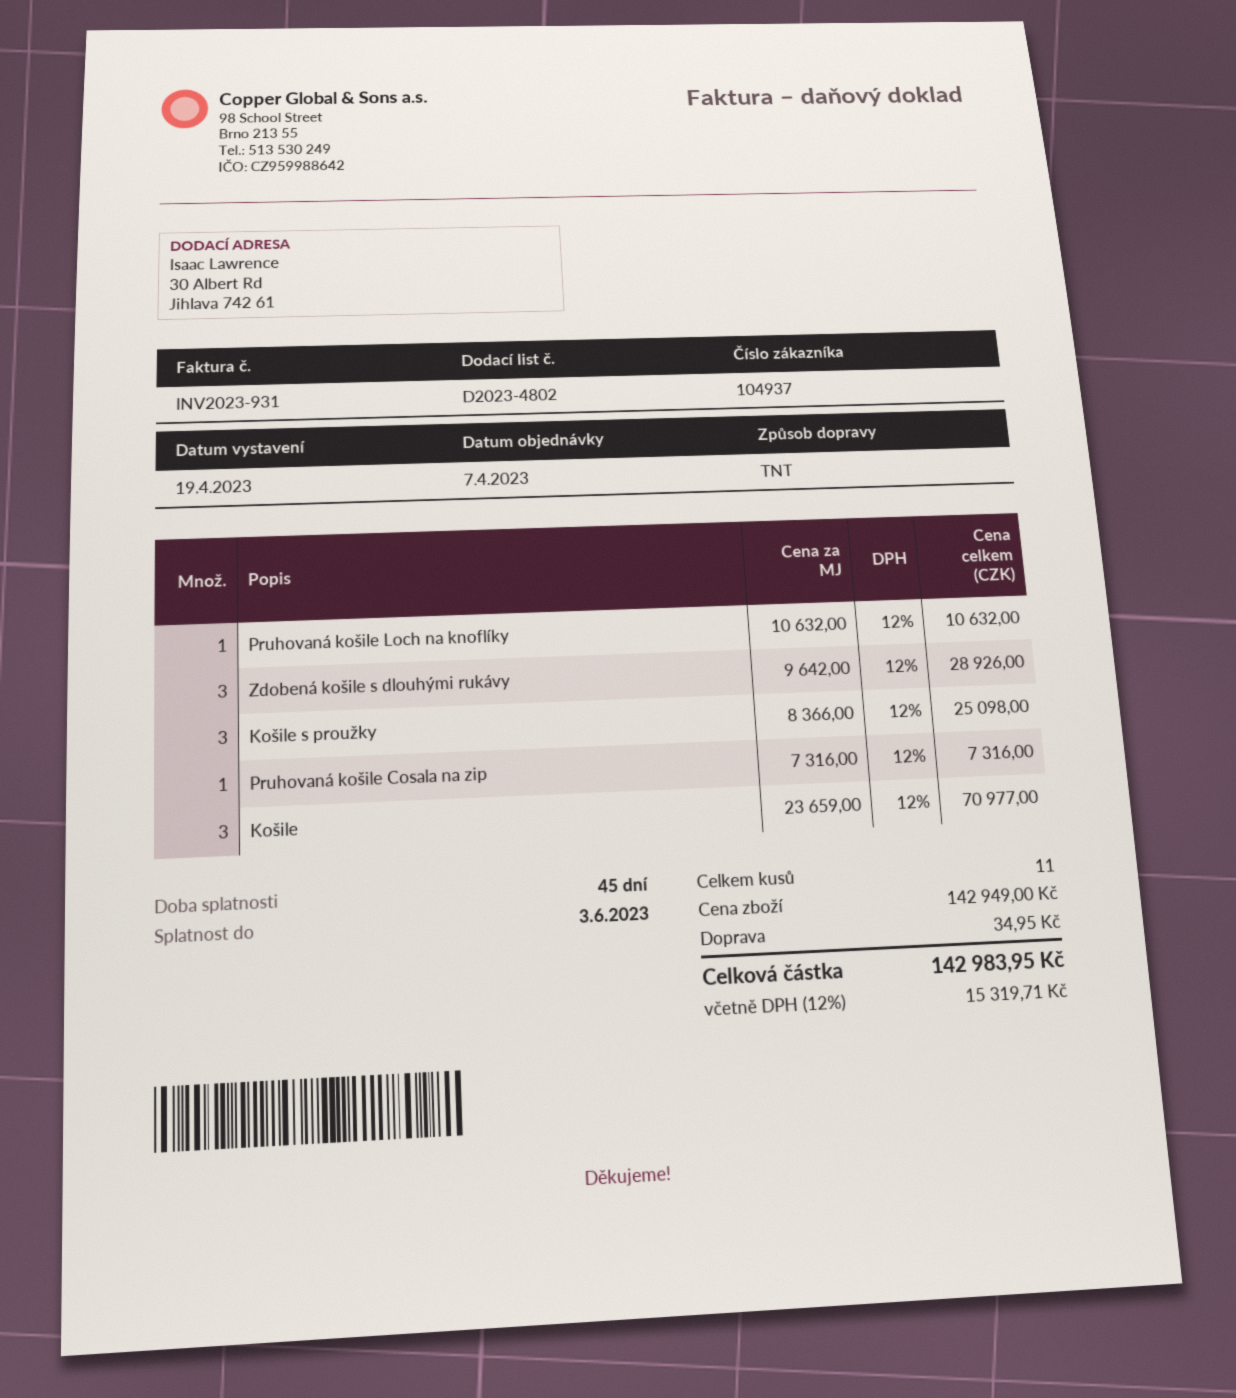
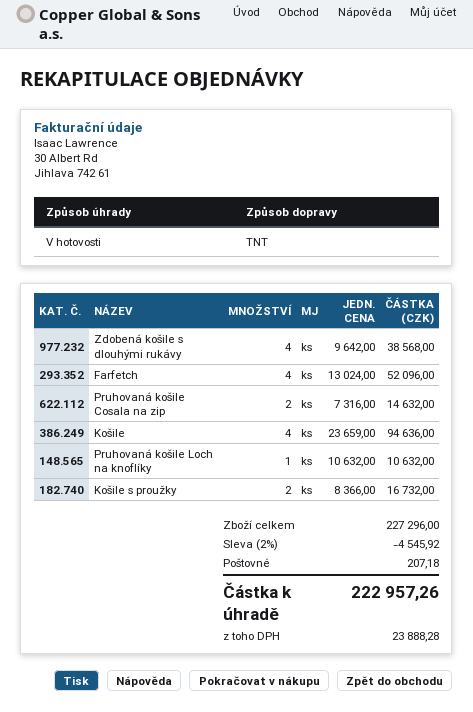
Zdobená košile s dlouhými rukávy: 3 x 9642.00 = 28926.00 -> 4 x 9642.00 = 38568.00
Košile s proužky: 3 x 8366.00 = 25098.00 -> 2 x 8366.00 = 16732.00
Pruhovaná košile Cosala na zip: 1 x 7316.00 = 7316.00 -> 2 x 7316.00 = 14632.00
Košile: 3 x 23659.00 = 70977.00 -> 4 x 23659.00 = 94636.00
Farfetch: none -> 4 x 13024.00 = 52096.00
subtotal: 142949.00 -> 227296.00
discount: none -> 2% = 4545.92
shipping: 34.95 -> 207.18
tax: 15319.71 -> 23888.28
total: 142983.95 -> 222957.26

